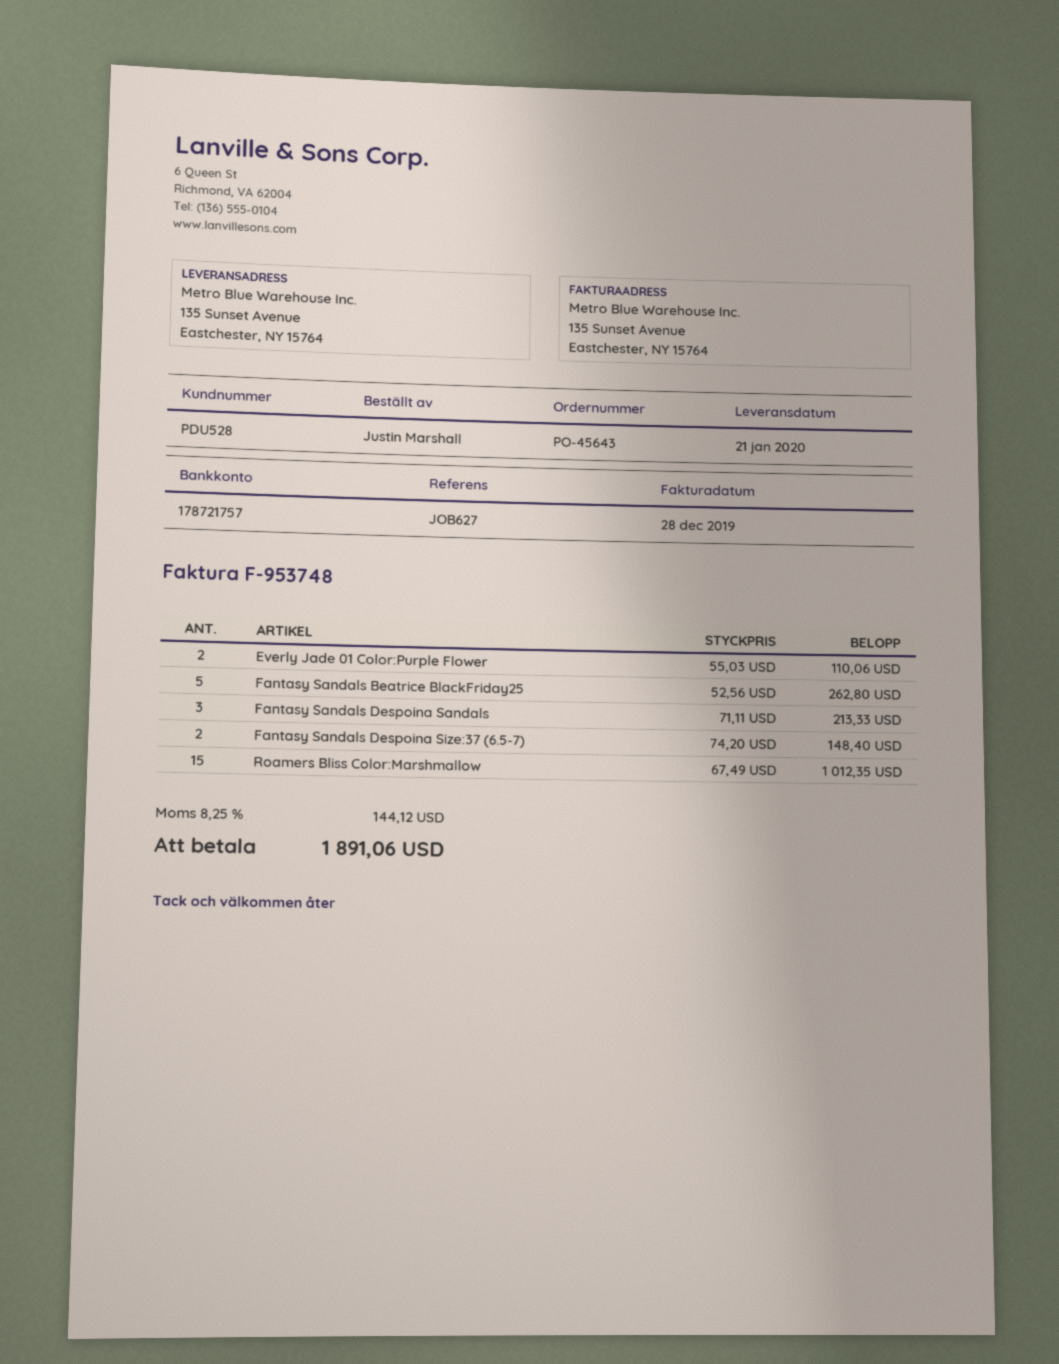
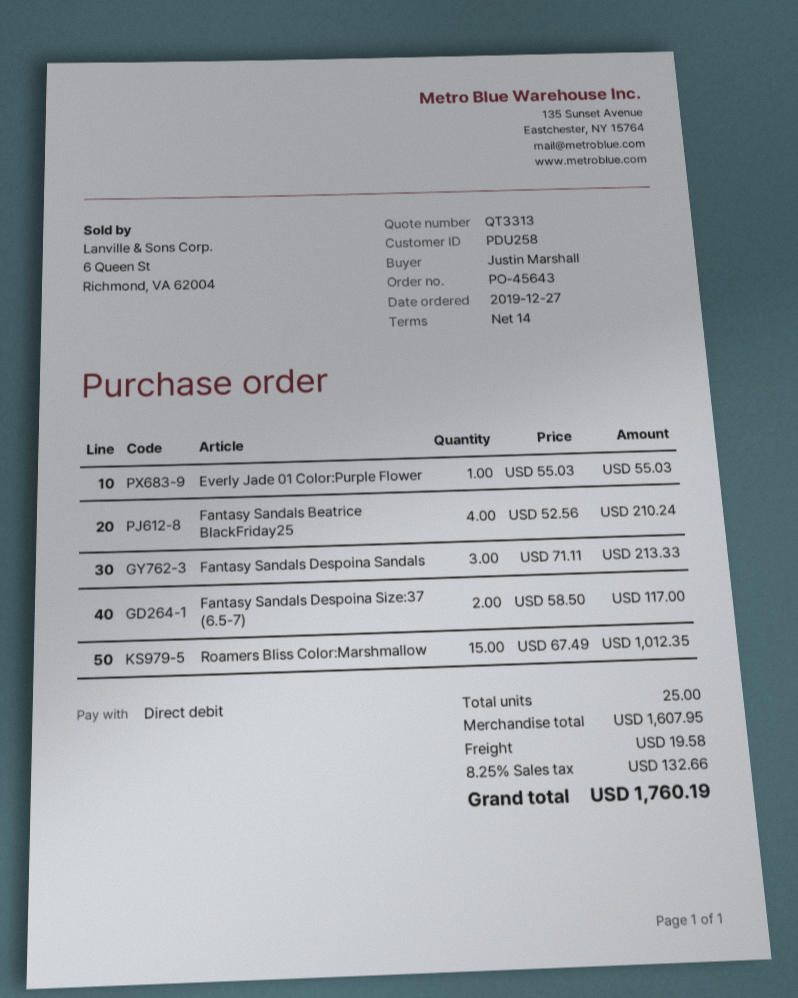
customer number: PDU528 -> PDU258
Everly Jade 01 Color:Purple Flower: 2 x 55.03 = 110.06 -> 1 x 55.03 = 55.03
Fantasy Sandals Beatrice BlackFriday25: 5 x 52.56 = 262.80 -> 4 x 52.56 = 210.24
Fantasy Sandals Despoina Size:37 (6.5-7): 2 x 74.20 = 148.40 -> 2 x 58.50 = 117.00
shipping: none -> 19.58
tax: 8.25% = 144.12 -> 8.25% = 132.66
total: 1891.06 -> 1760.19

